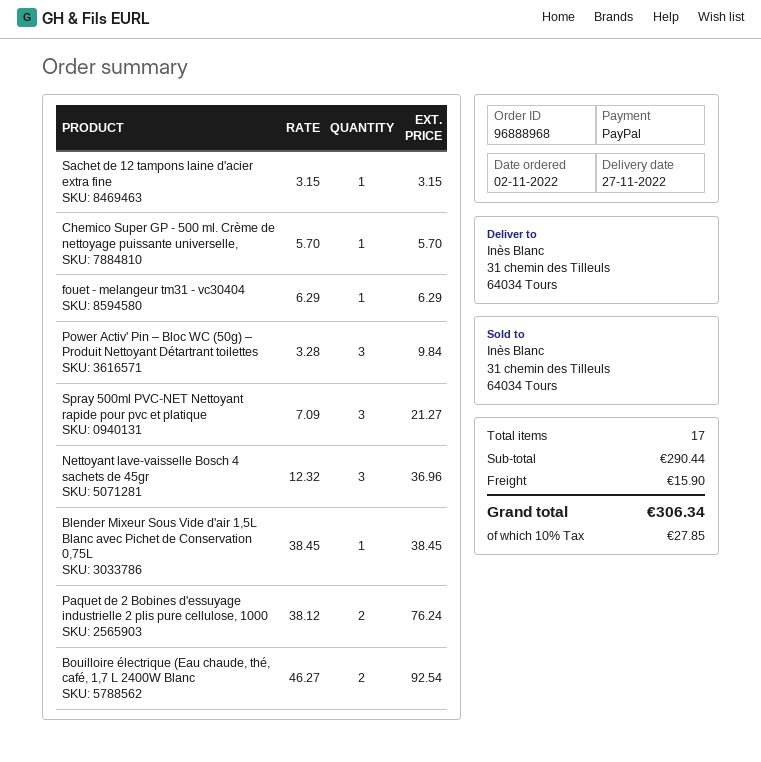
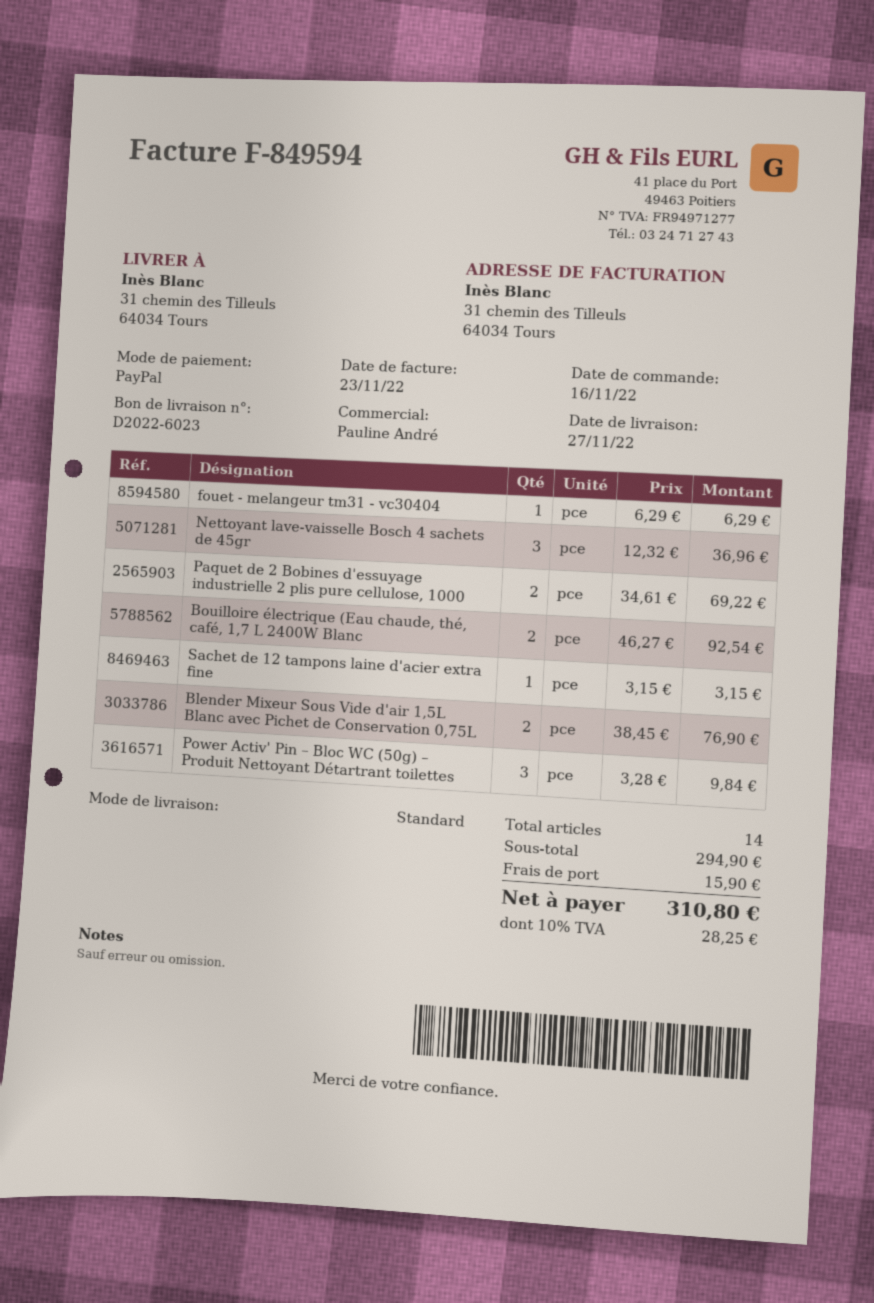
order date: 2022-11-02 -> 2022-11-16
Chemico Super GP - 500 ml. Crème de nettoyage puissante universelle,: 1 x 5.70 = 5.70 -> none
Spray 500ml PVC-NET Nettoyant rapide pour pvc et platique: 3 x 7.09 = 21.27 -> none
Blender Mixeur Sous Vide d'air 1,5L Blanc avec Pichet de Conservation 0,75L: 1 x 38.45 = 38.45 -> 2 x 38.45 = 76.90
Paquet de 2 Bobines d'essuyage industrielle 2 plis pure cellulose, 1000: 2 x 38.12 = 76.24 -> 2 x 34.61 = 69.22
total quantity: 17 -> 14
subtotal: 290.44 -> 294.90
tax: 10% = 27.85 -> 10% = 28.25
total: 306.34 -> 310.80

